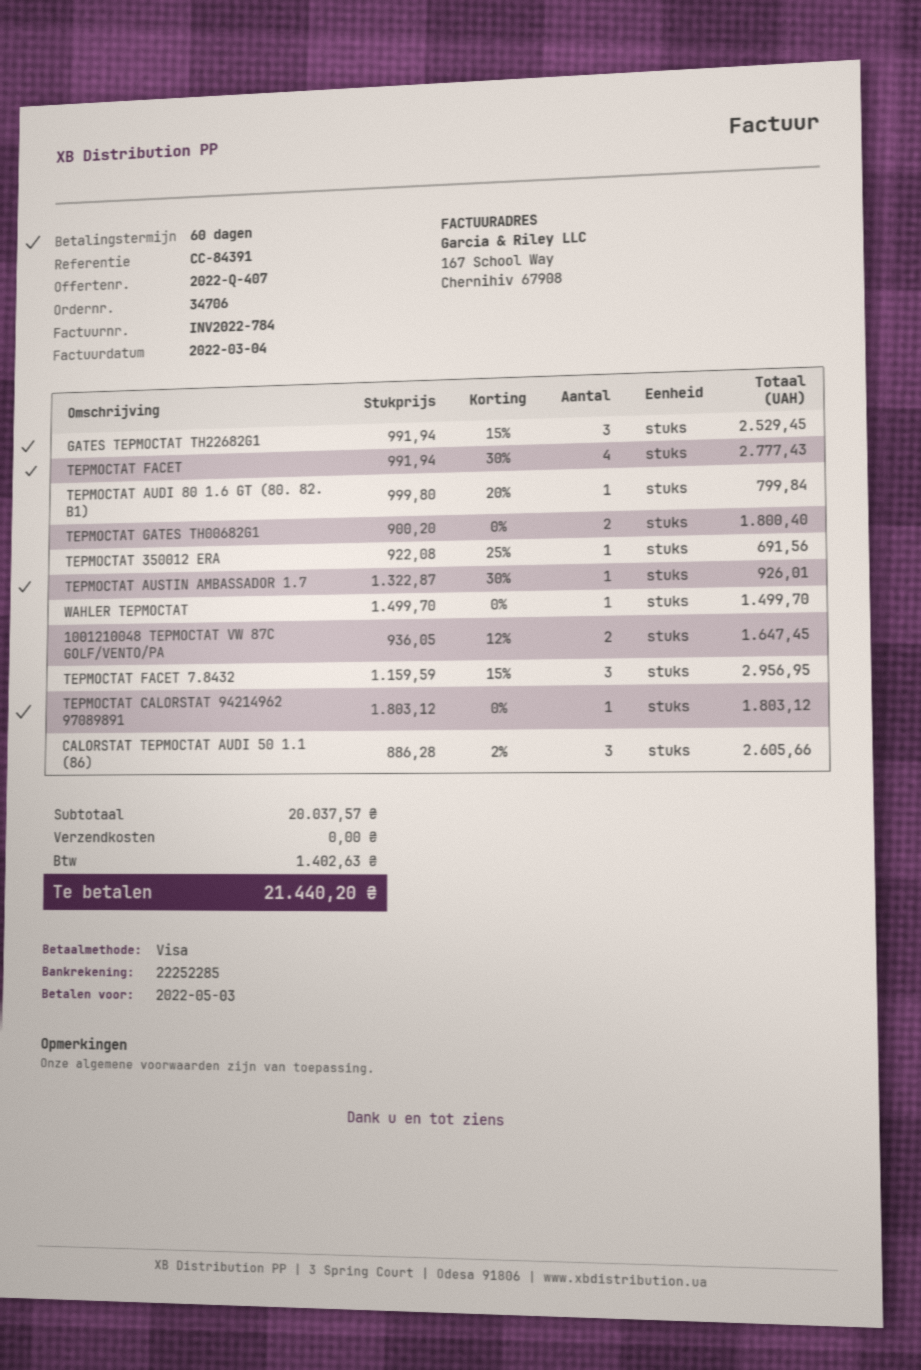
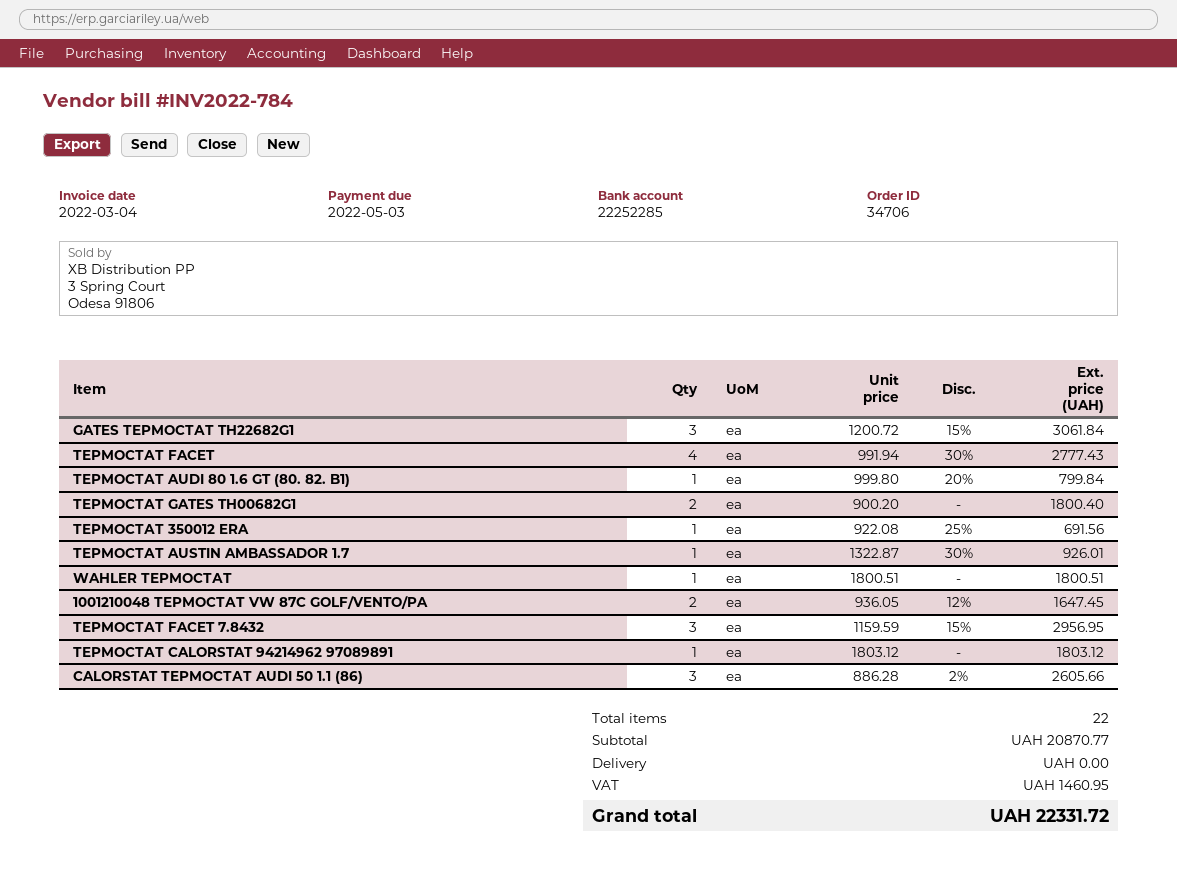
GATES ТЕРМОСТАТ TH22682G1: 3 x 991.94 - 15% = 2529.45 -> 3 x 1200.72 - 15% = 3061.84
WAHLER ТЕРМОСТАТ: 1 x 1499.70 = 1499.70 -> 1 x 1800.51 = 1800.51
subtotal: 20037.57 -> 20870.77
tax: 1402.63 -> 1460.95
total: 21440.20 -> 22331.72

